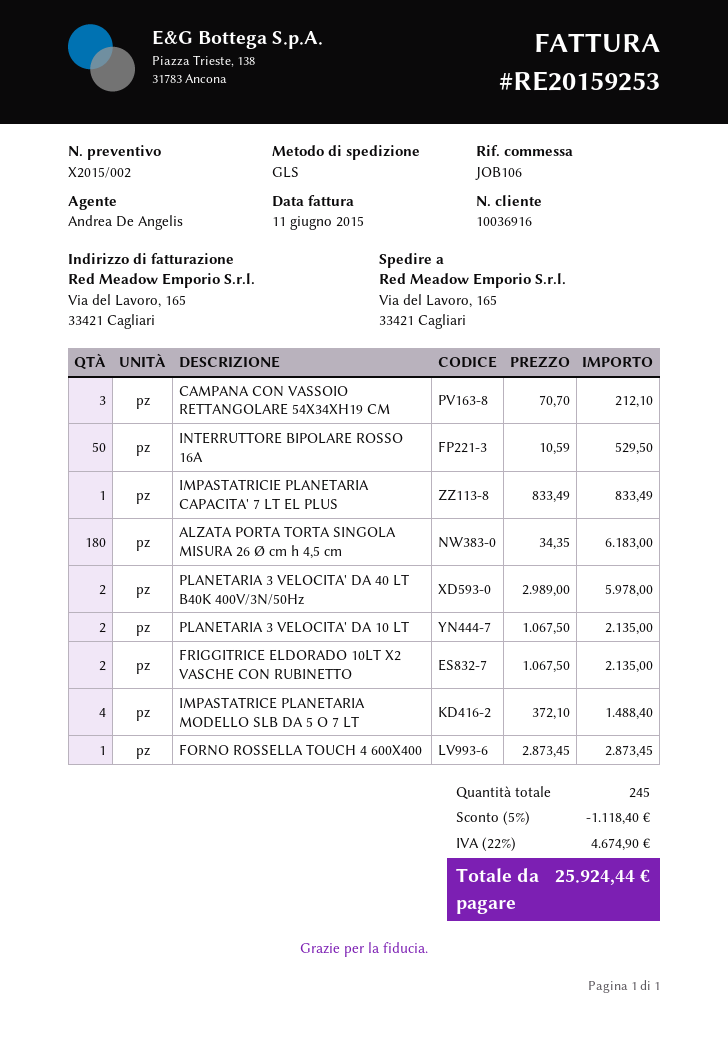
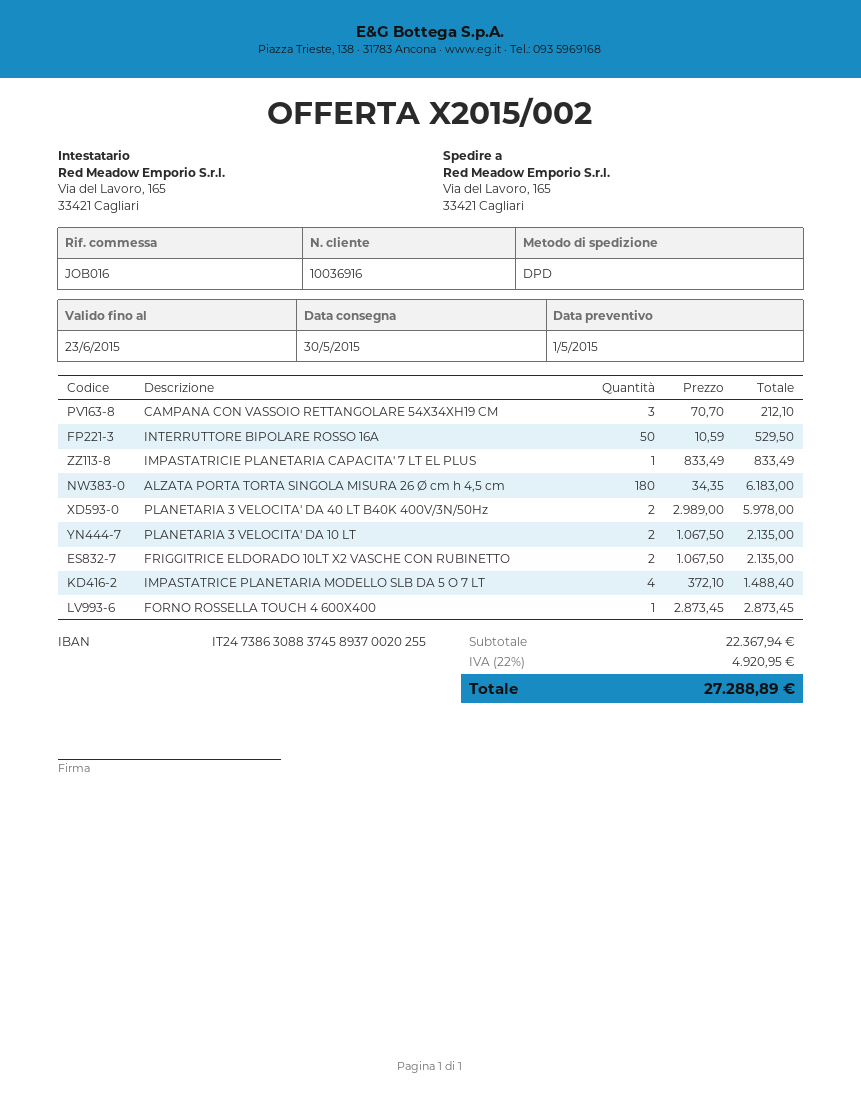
reference: JOB106 -> JOB016
shipping method: GLS -> DPD
discount: 5% = 1118.40 -> none
tax: 22% = 4674.90 -> 22% = 4920.95
total: 25924.44 -> 27288.89

